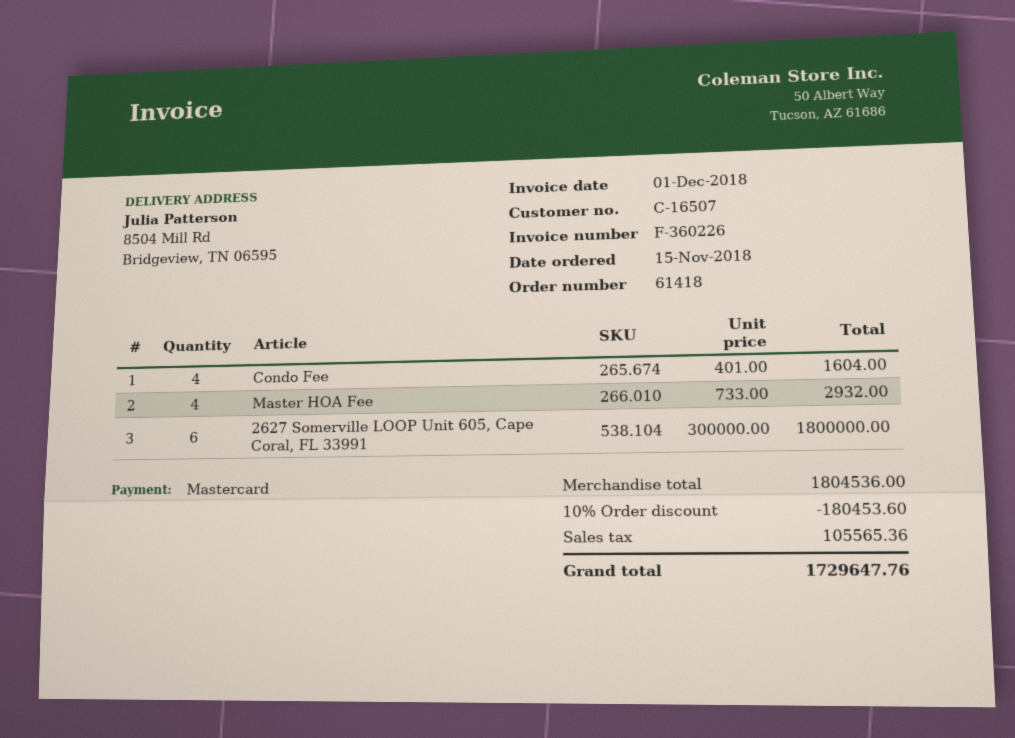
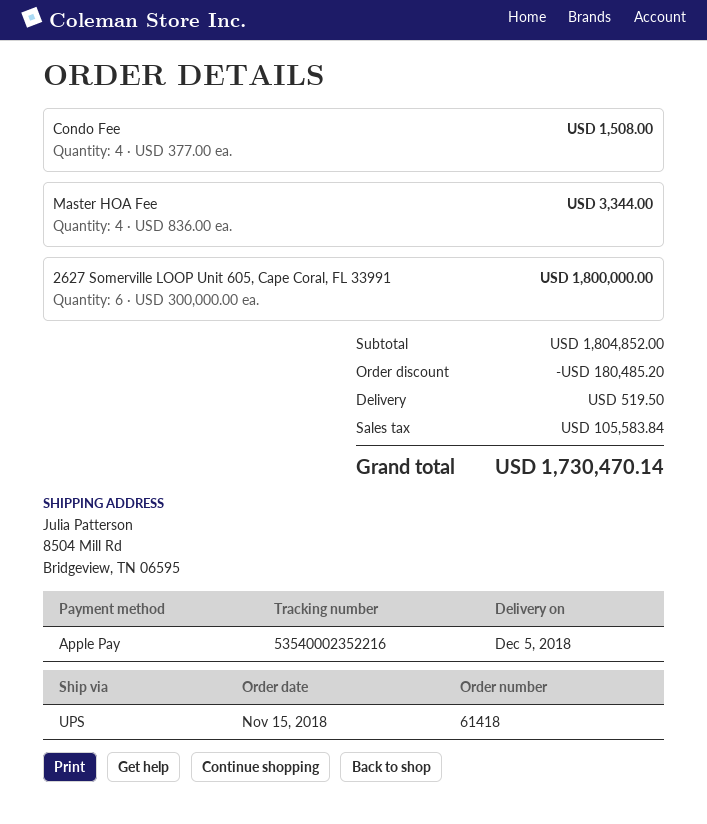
payment method: Mastercard -> Apple Pay
Condo Fee: 4 x 401.00 = 1604.00 -> 4 x 377.00 = 1508.00
Master HOA Fee: 4 x 733.00 = 2932.00 -> 4 x 836.00 = 3344.00
subtotal: 1804536.00 -> 1804852.00
discount: 180453.60 -> 180485.20
shipping: none -> 519.50
tax: 105565.36 -> 105583.84
total: 1729647.76 -> 1730470.14

